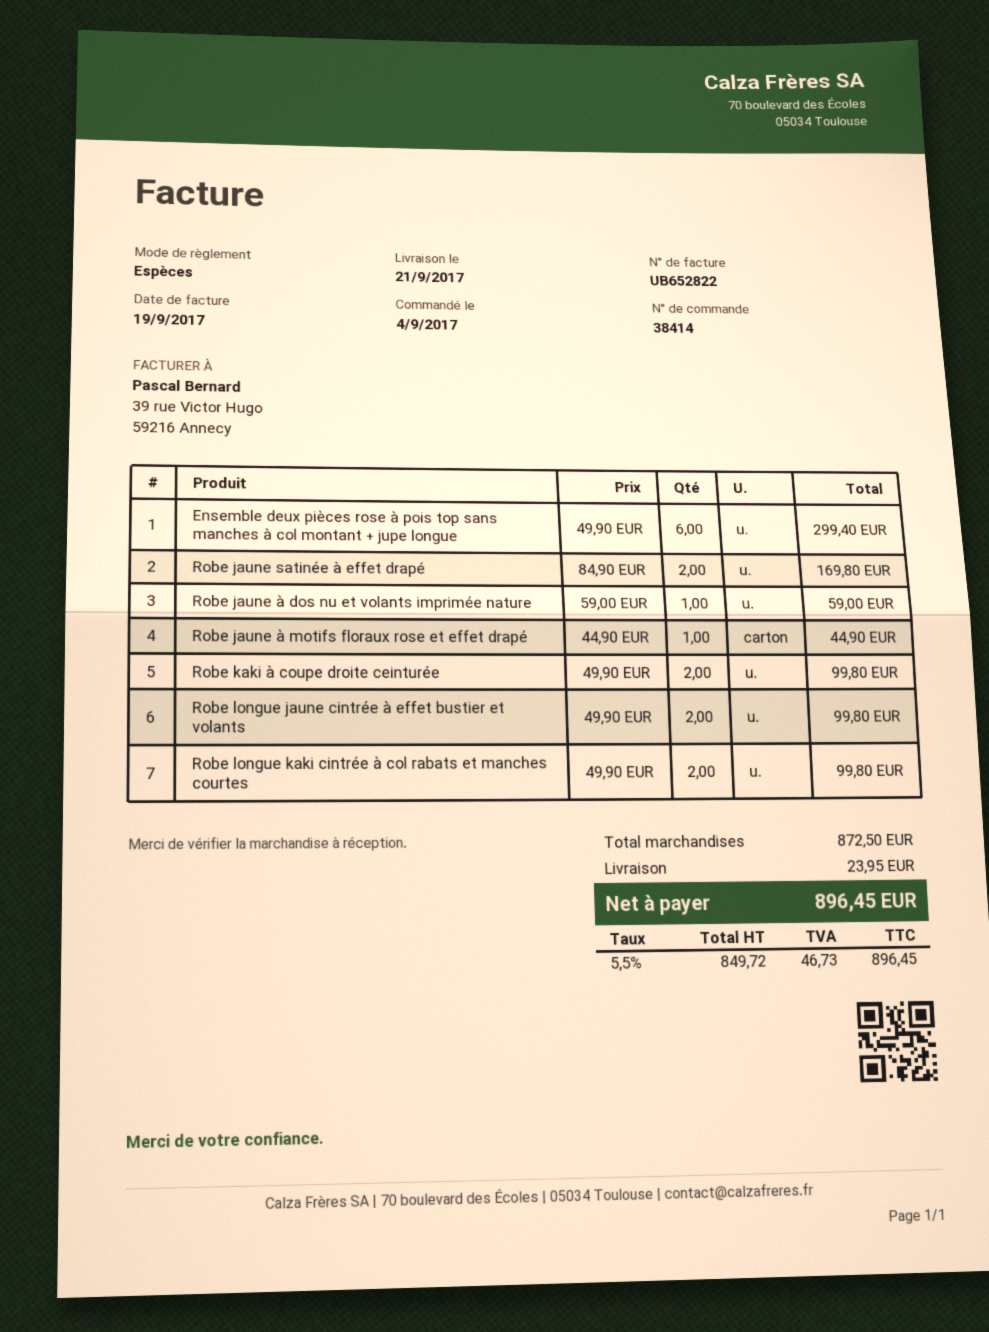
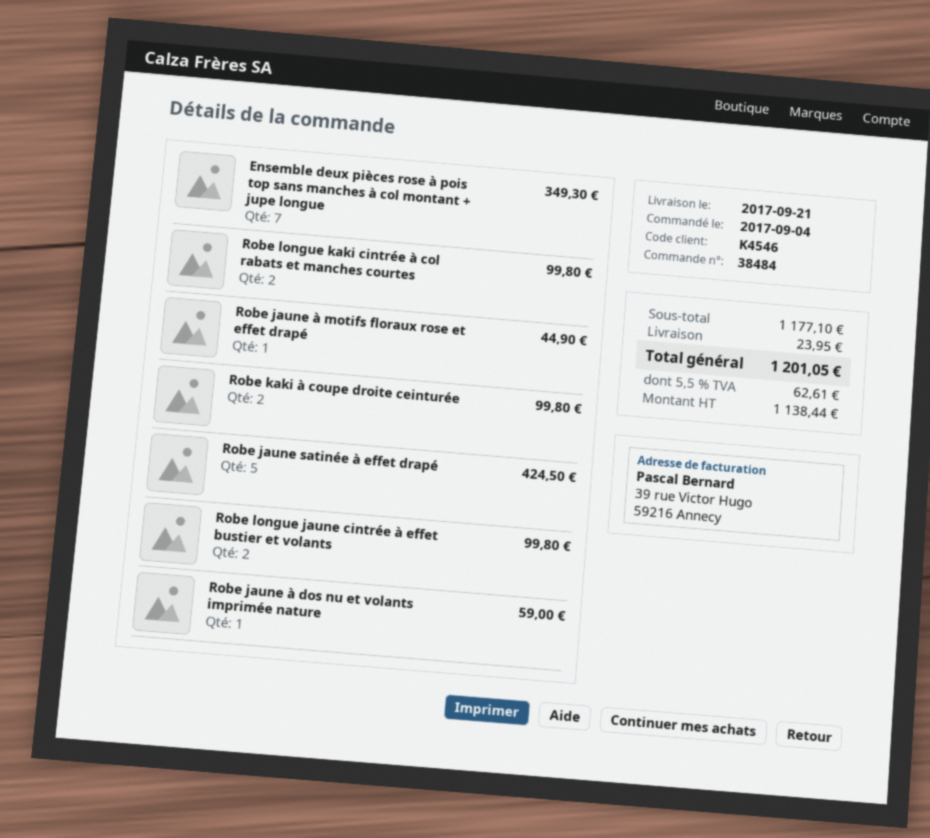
order number: 38414 -> 38484
Ensemble deux pièces rose à pois top sans manches à col montant + jupe longue: 6 for 299.40 -> 7 for 349.30
Robe jaune satinée à effet drapé: 2 for 169.80 -> 5 for 424.50
subtotal: 872.50 -> 1177.10
net: 849.72 -> 1138.44
tax: 5.5% = 46.73 -> 5.5% = 62.61
total: 896.45 -> 1201.05

